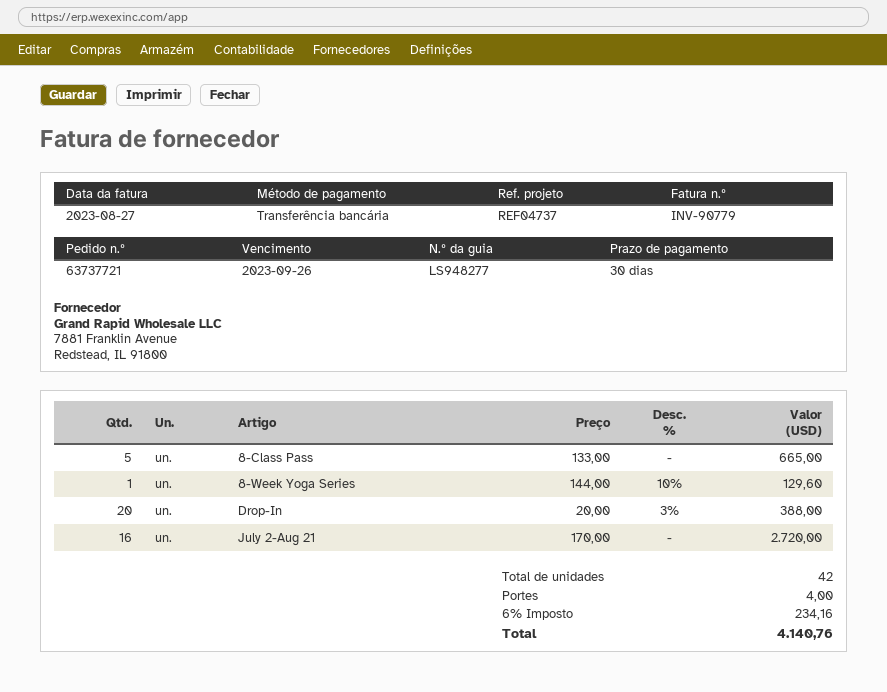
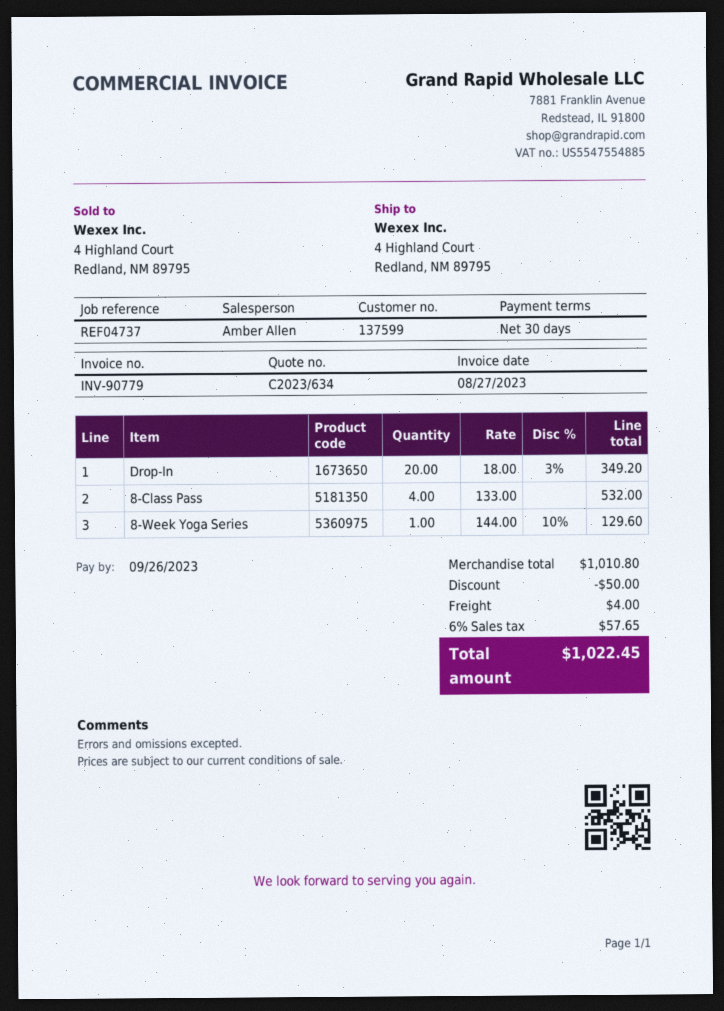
8-Class Pass: 5 x 133.00 = 665.00 -> 4 x 133.00 = 532.00
Drop-In: 20 x 20.00 - 3% = 388.00 -> 20 x 18.00 - 3% = 349.20
July 2-Aug 21: 16 x 170.00 = 2720.00 -> none
discount: none -> 50.00
tax: 6% = 234.16 -> 6% = 57.65
total: 4140.76 -> 1022.45

